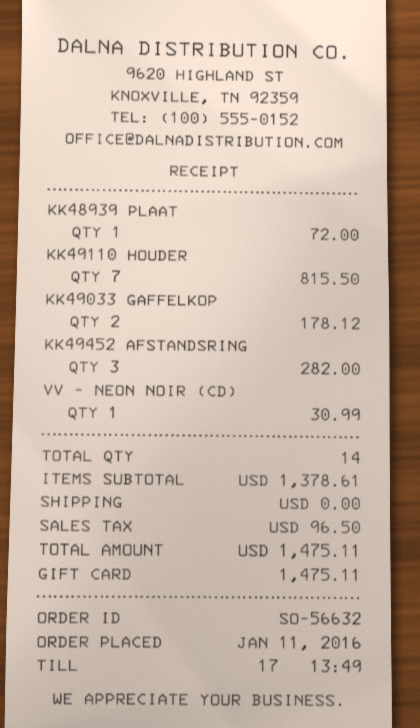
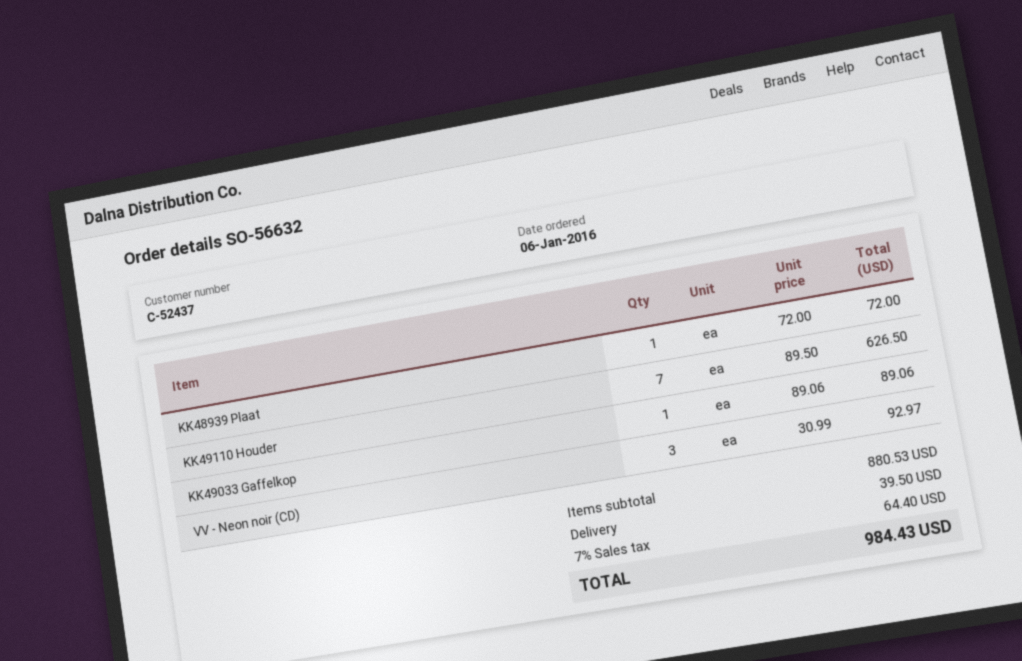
order date: 2016-01-11 -> 2016-01-06
KK49110 HOUDER: 7 for 815.50 -> 7 for 626.50
KK49033 GAFFELKOP: 2 for 178.12 -> 1 for 89.06
KK49452 AFSTANDSRING: 3 for 282.00 -> none
VV - NEON NOIR (CD): 1 for 30.99 -> 3 for 92.97
subtotal: 1378.61 -> 880.53
shipping: 0.00 -> 39.50
tax: 96.50 -> 64.40
total: 1475.11 -> 984.43

